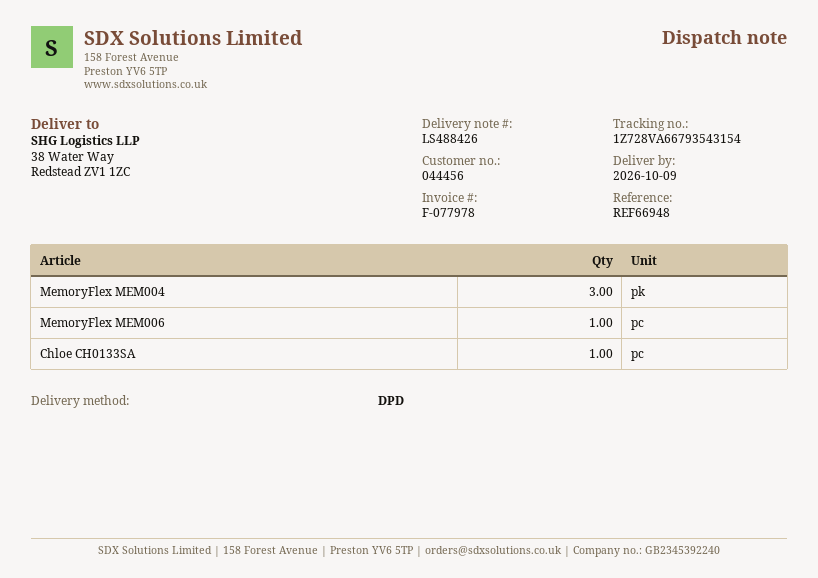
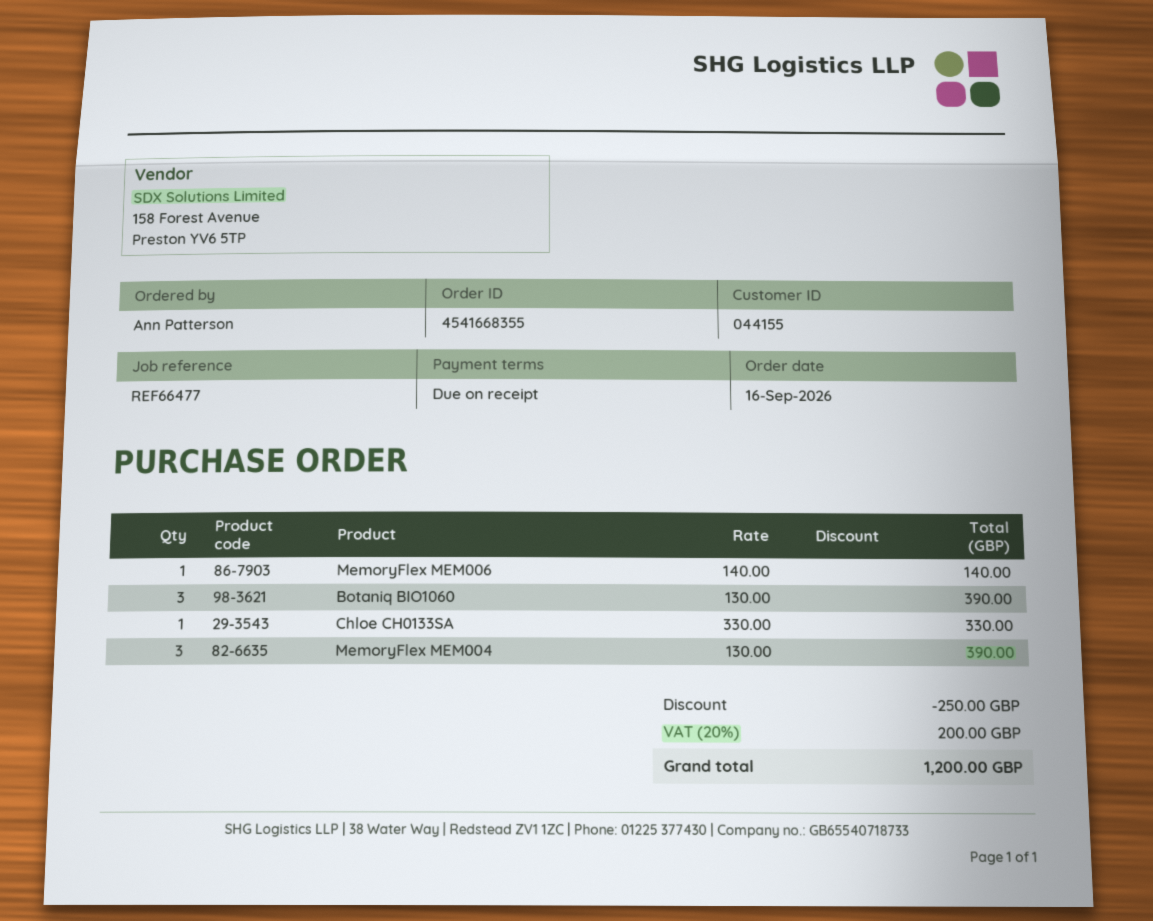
customer number: 044456 -> 044155
reference: REF66948 -> REF66477
Botaniq BIO1060: none -> 3

